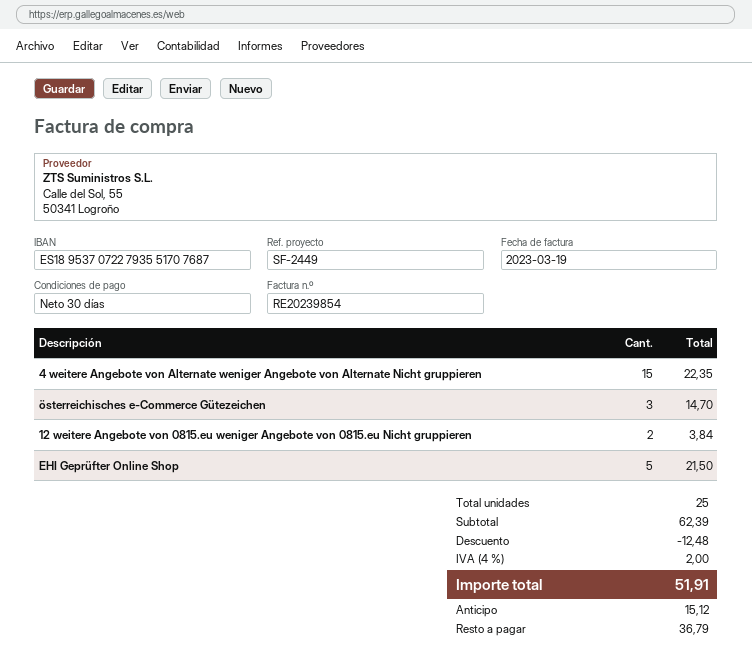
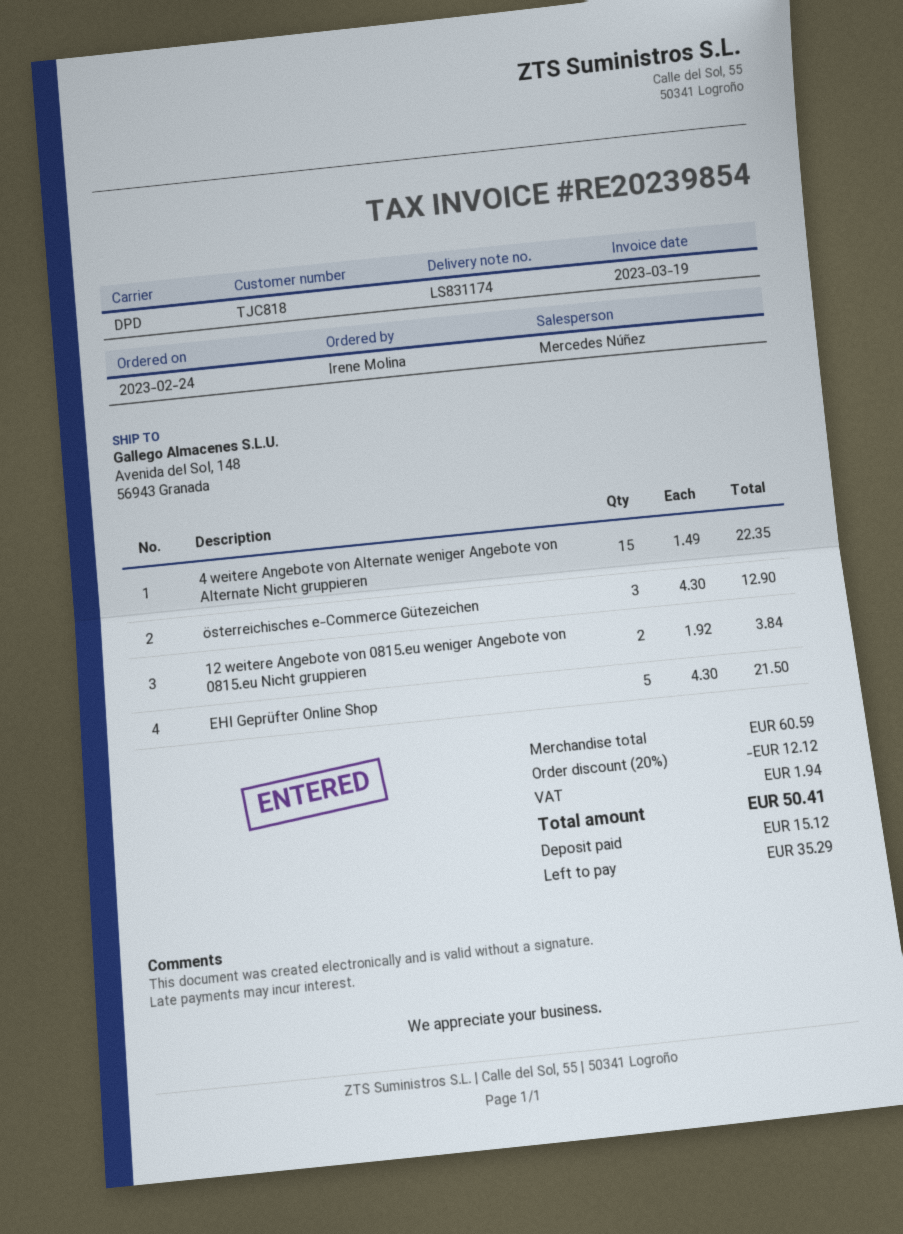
österreichisches e-Commerce Gütezeichen: 3 for 14.70 -> 3 for 12.90
subtotal: 62.39 -> 60.59
discount: 12.48 -> 12.12
tax: 2.00 -> 1.94
total: 51.91 -> 50.41
balance: 36.79 -> 35.29

